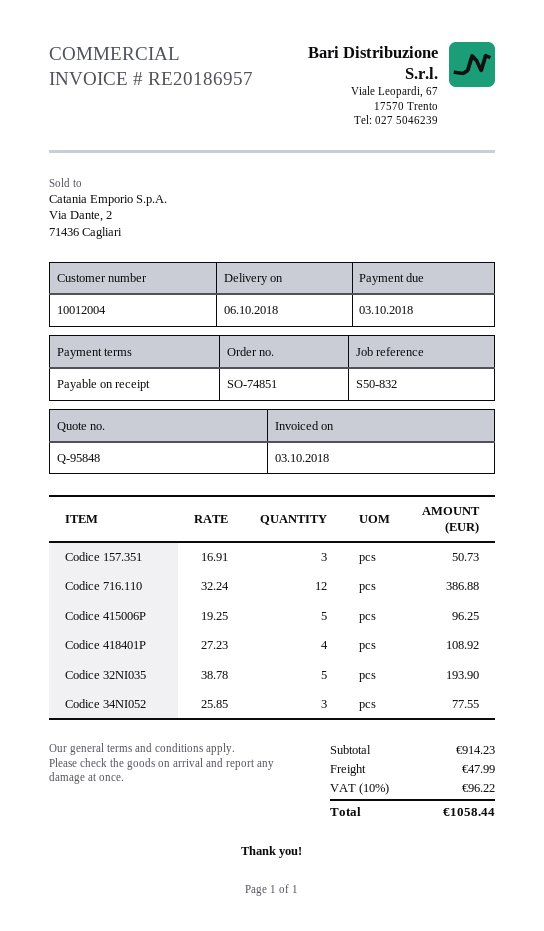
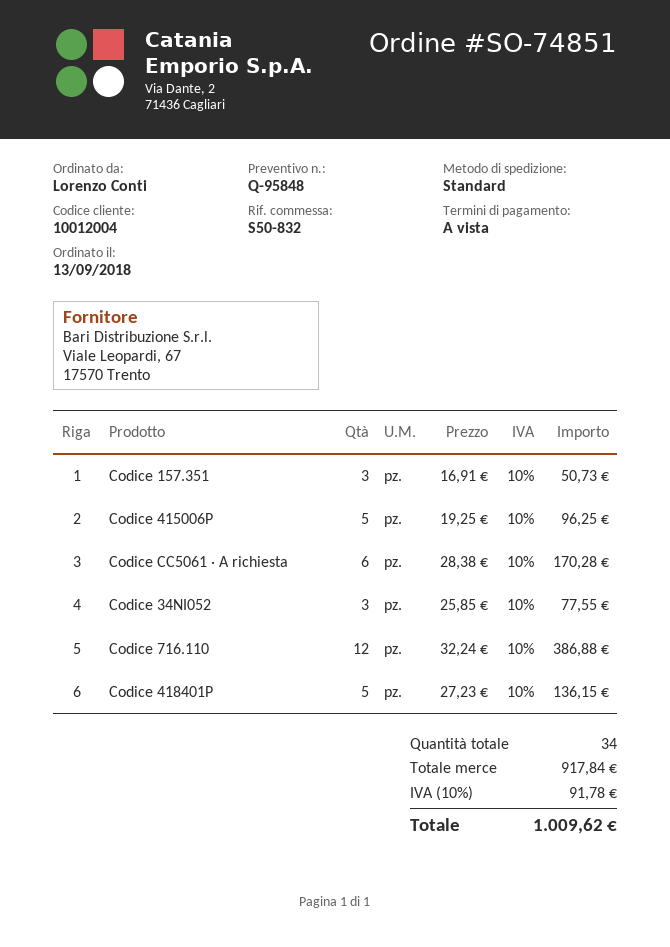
Codice 418401P: 4 x 27.23 = 108.92 -> 5 x 27.23 = 136.15
Codice 32NI035: 5 x 38.78 = 193.90 -> none
Codice CC5061 · A richiesta: none -> 6 x 28.38 = 170.28
subtotal: 914.23 -> 917.84
shipping: 47.99 -> none
tax: 10% = 96.22 -> 10% = 91.78
total: 1058.44 -> 1009.62

